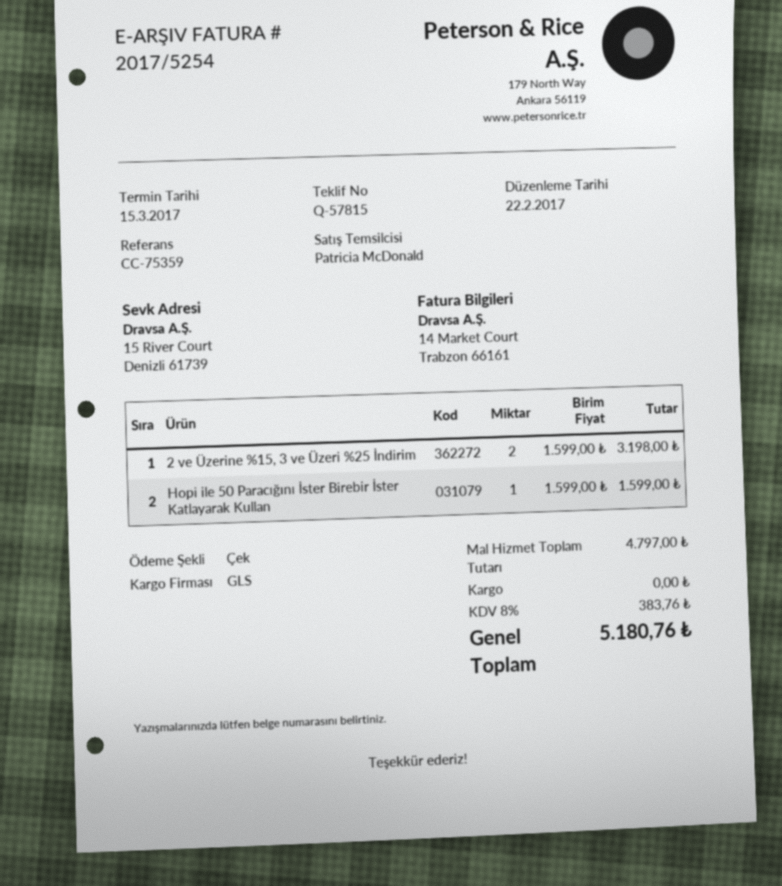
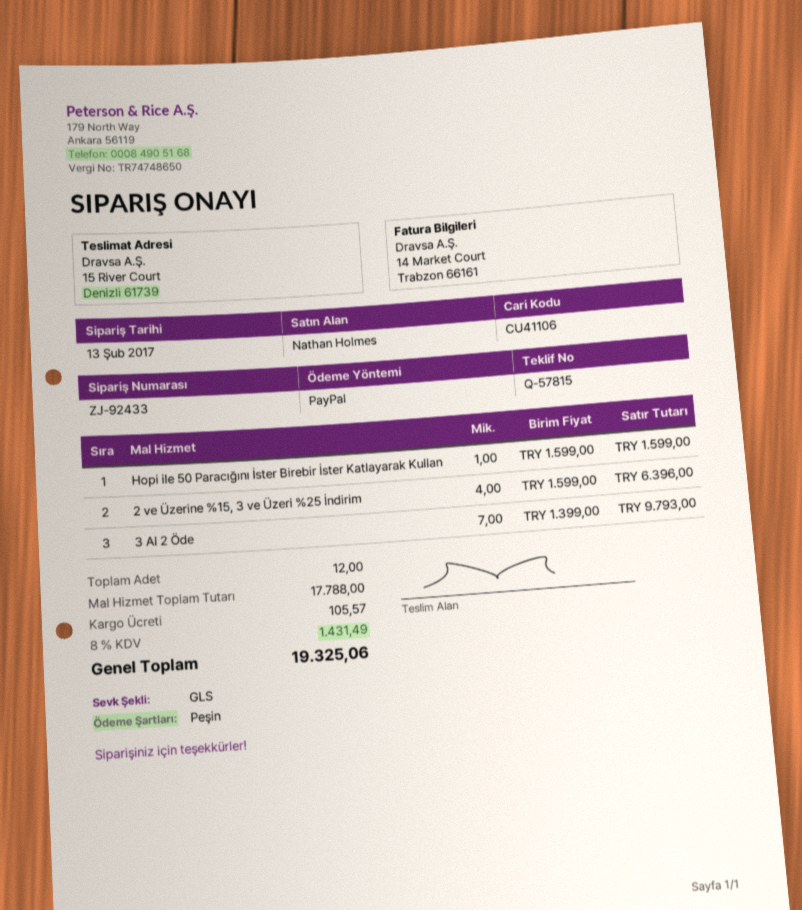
payment method: cheque -> PayPal
2 ve Üzerine %15, 3 ve Üzeri %25 İndirim: 2 x 1599.00 = 3198.00 -> 4 x 1599.00 = 6396.00
3 Al 2 Öde: none -> 7 x 1399.00 = 9793.00
subtotal: 4797.00 -> 17788.00
shipping: 0.00 -> 105.57
tax: 8% = 383.76 -> 8% = 1431.49
total: 5180.76 -> 19325.06

